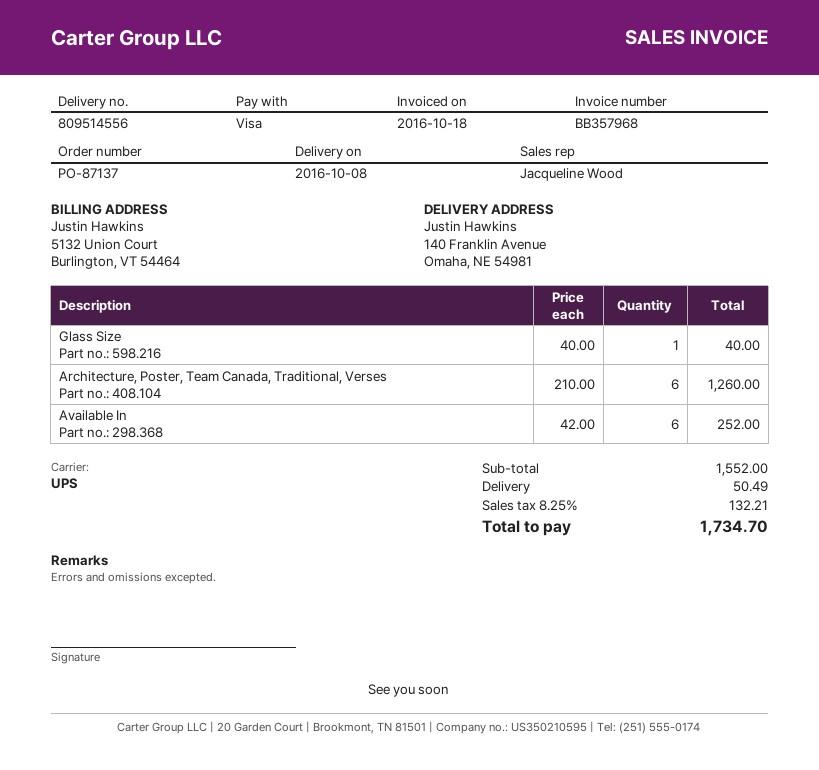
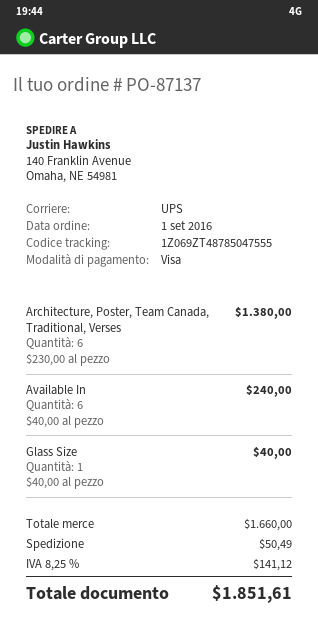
Architecture, Poster, Team Canada, Traditional, Verses: 6 x 210.00 = 1260.00 -> 6 x 230.00 = 1380.00
Available In: 6 x 42.00 = 252.00 -> 6 x 40.00 = 240.00
subtotal: 1552.00 -> 1660.00
tax: 8.25% = 132.21 -> 8.25% = 141.12
total: 1734.70 -> 1851.61

